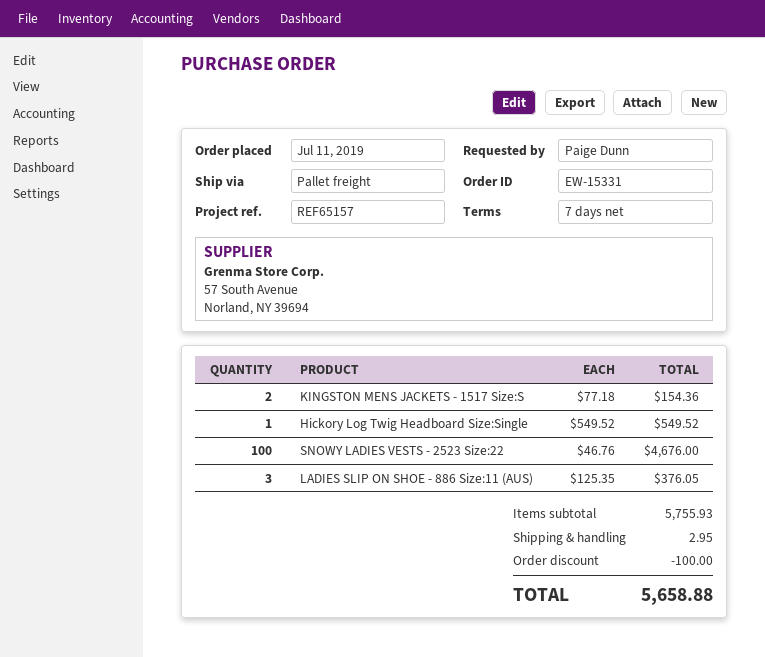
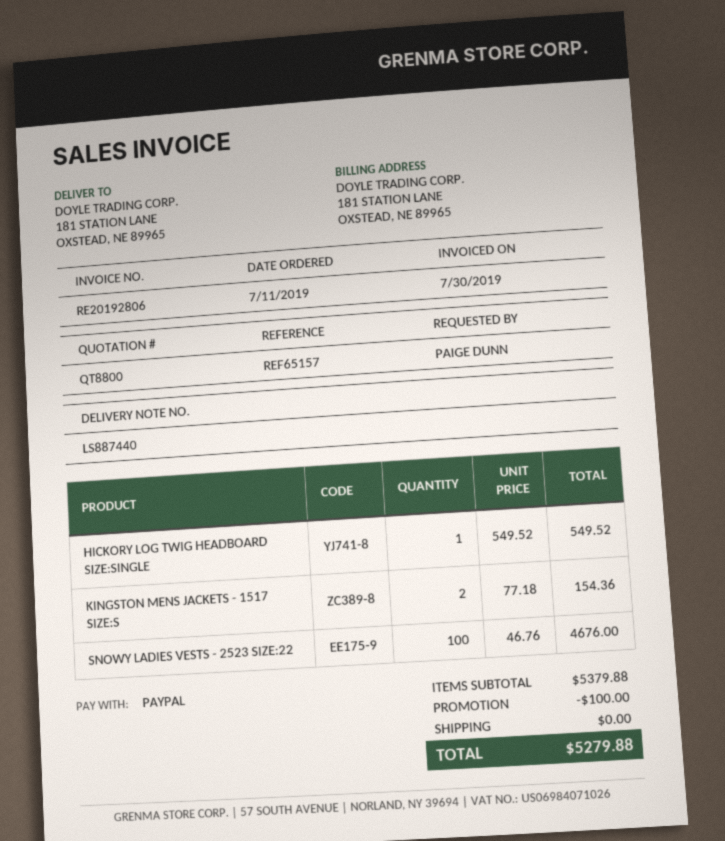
LADIES SLIP ON SHOE - 886 Size:11 (AUS): 3 x 125.35 = 376.05 -> none
subtotal: 5755.93 -> 5379.88
shipping: 2.95 -> 0.00
total: 5658.88 -> 5279.88

